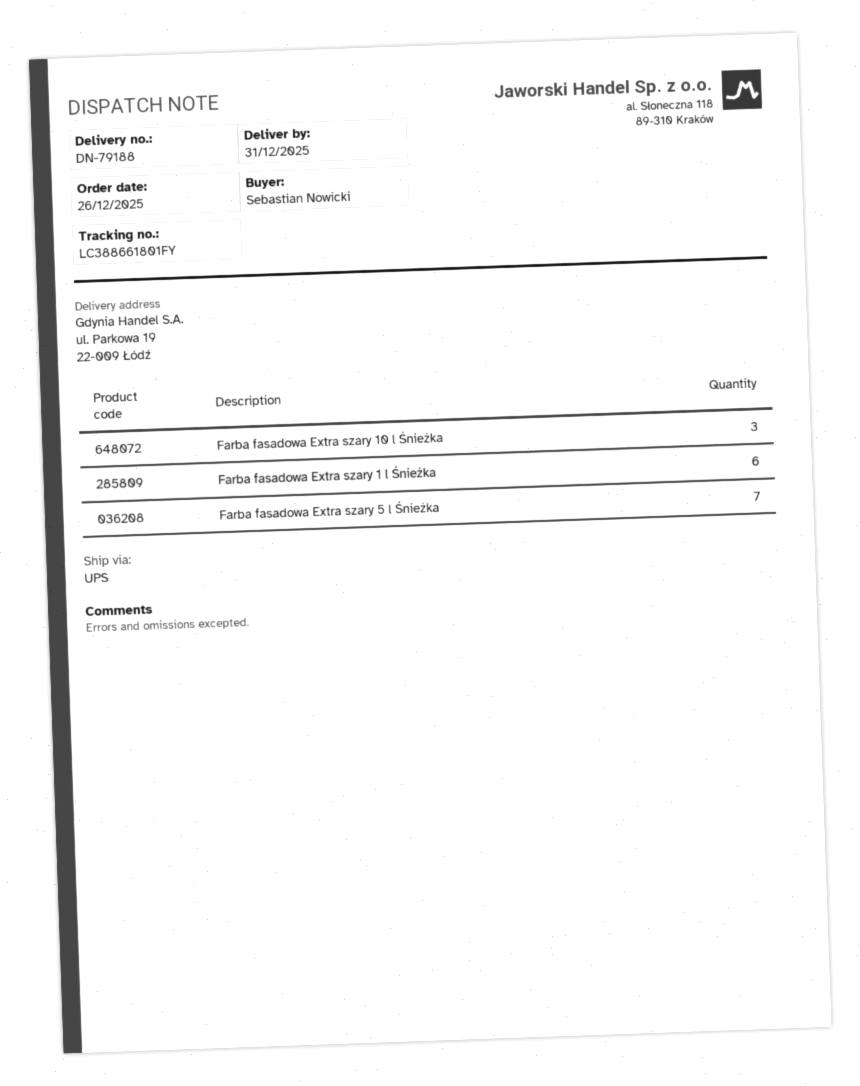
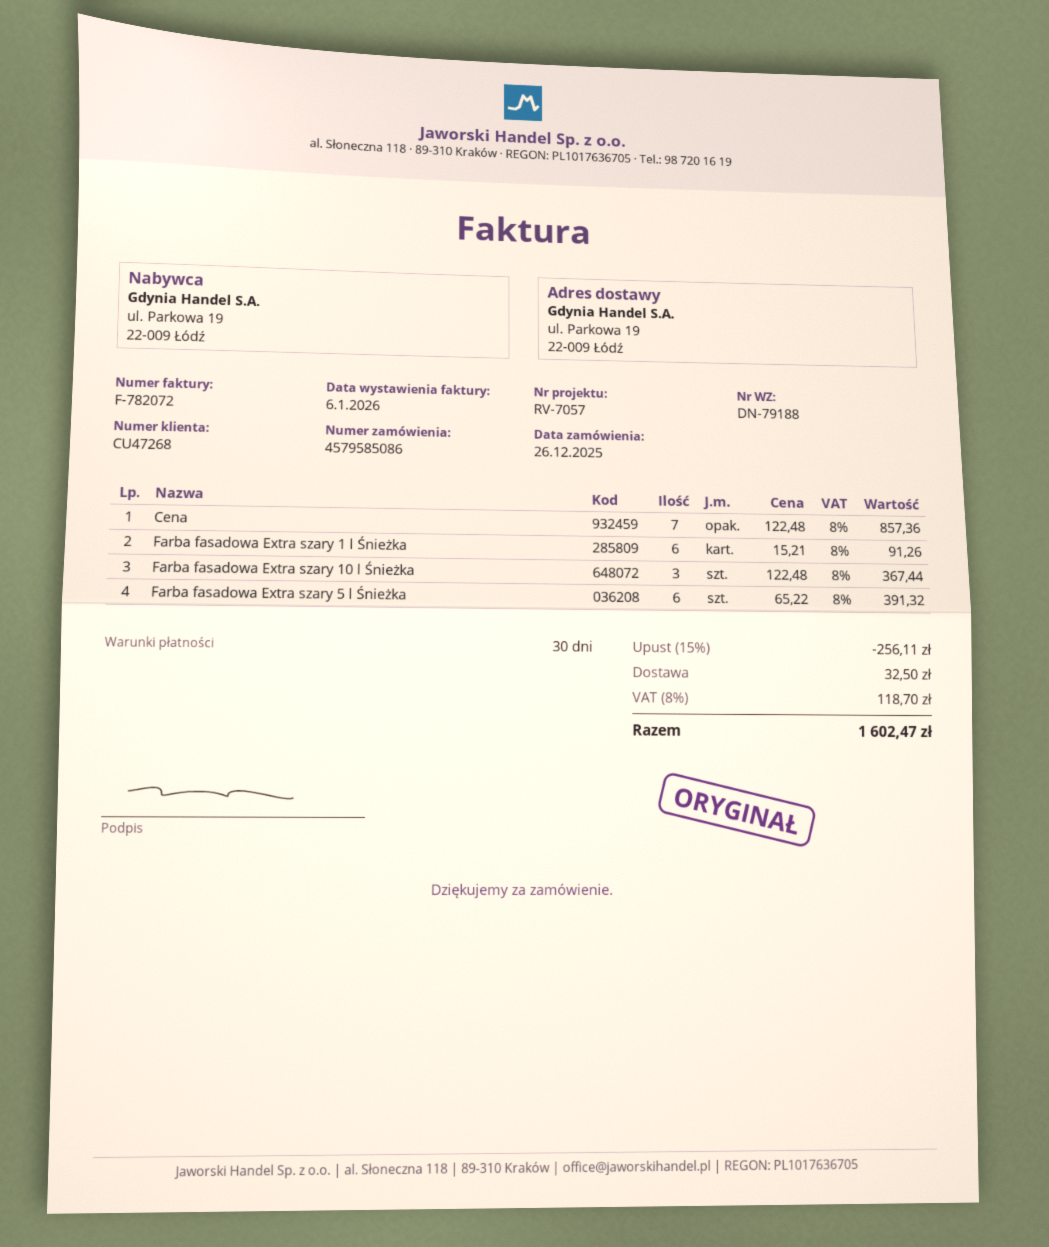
Farba fasadowa Extra szary 5 l Śnieżka: 7 -> 6
Cena: none -> 7

